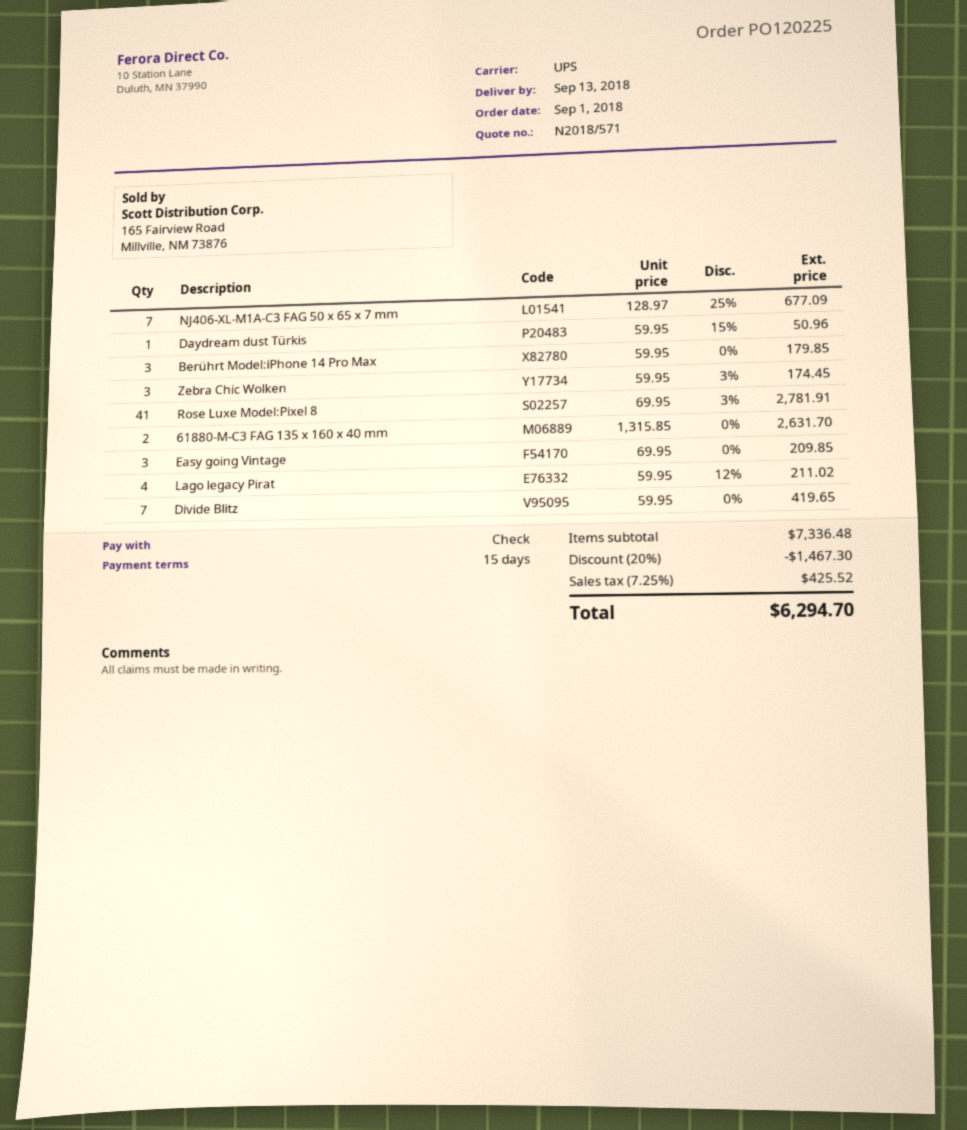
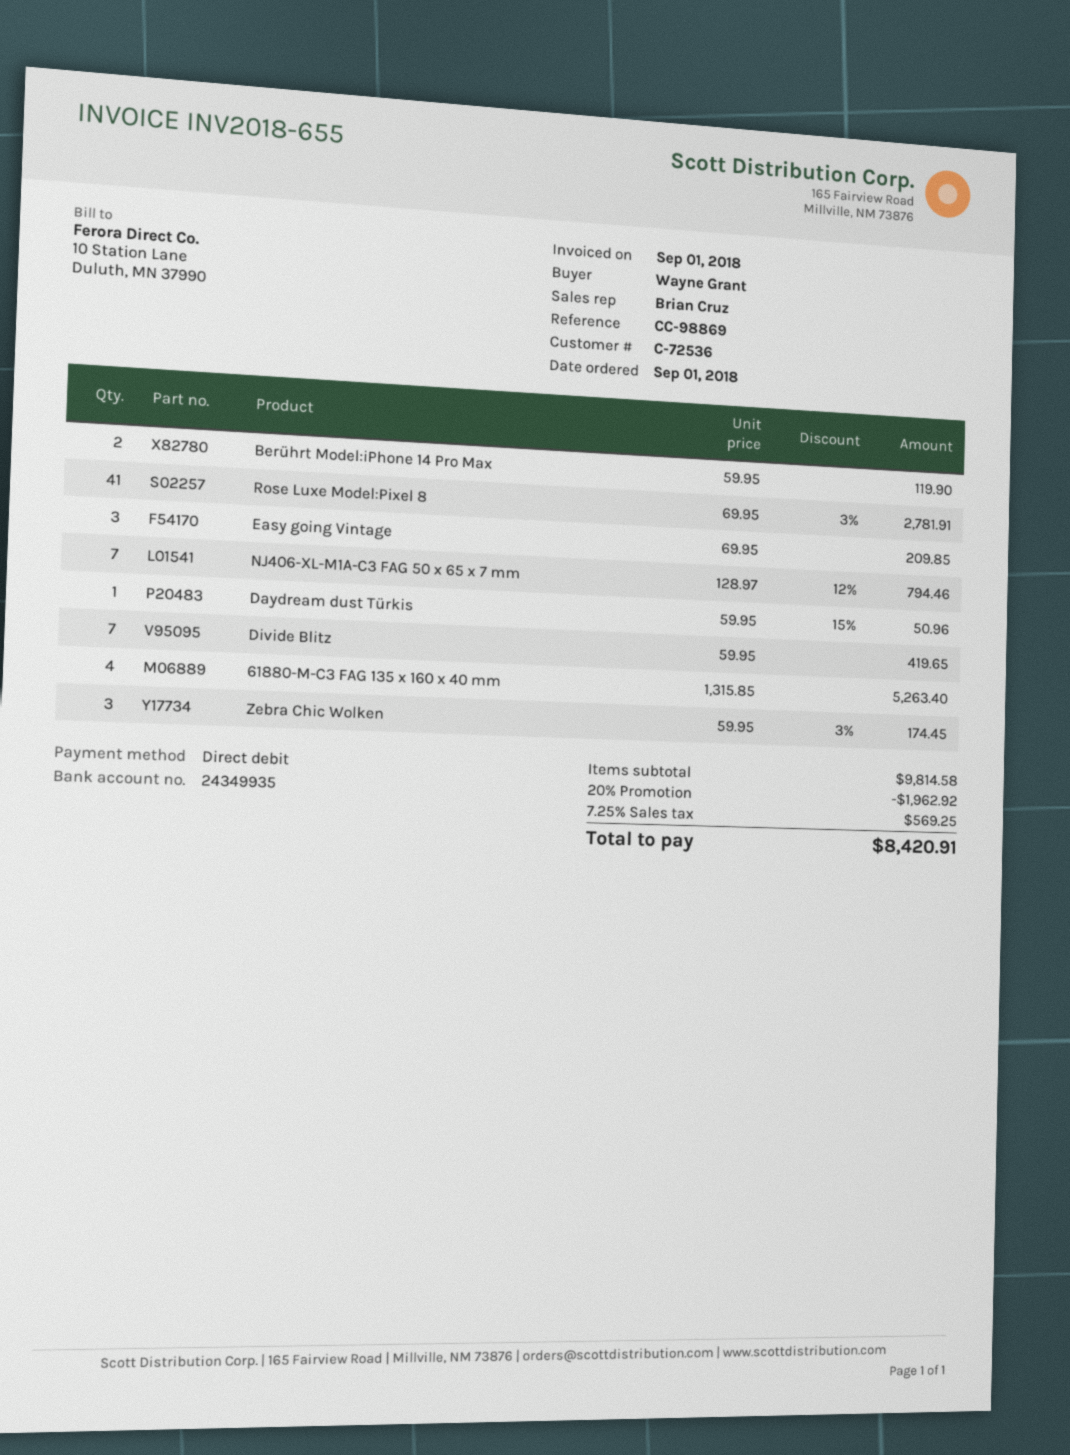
payment method: cheque -> direct debit
NJ406-XL-M1A-C3 FAG 50 x 65 x 7 mm: 7 x 128.97 - 25% = 677.09 -> 7 x 128.97 - 12% = 794.46
Berührt Model:iPhone 14 Pro Max: 3 x 59.95 = 179.85 -> 2 x 59.95 = 119.90
61880-M-C3 FAG 135 x 160 x 40 mm: 2 x 1315.85 = 2631.70 -> 4 x 1315.85 = 5263.40
Lago legacy Pirat: 4 x 59.95 - 12% = 211.02 -> none
subtotal: 7336.48 -> 9814.58
discount: 20% = 1467.30 -> 20% = 1962.92
tax: 7.25% = 425.52 -> 7.25% = 569.25
total: 6294.70 -> 8420.91

